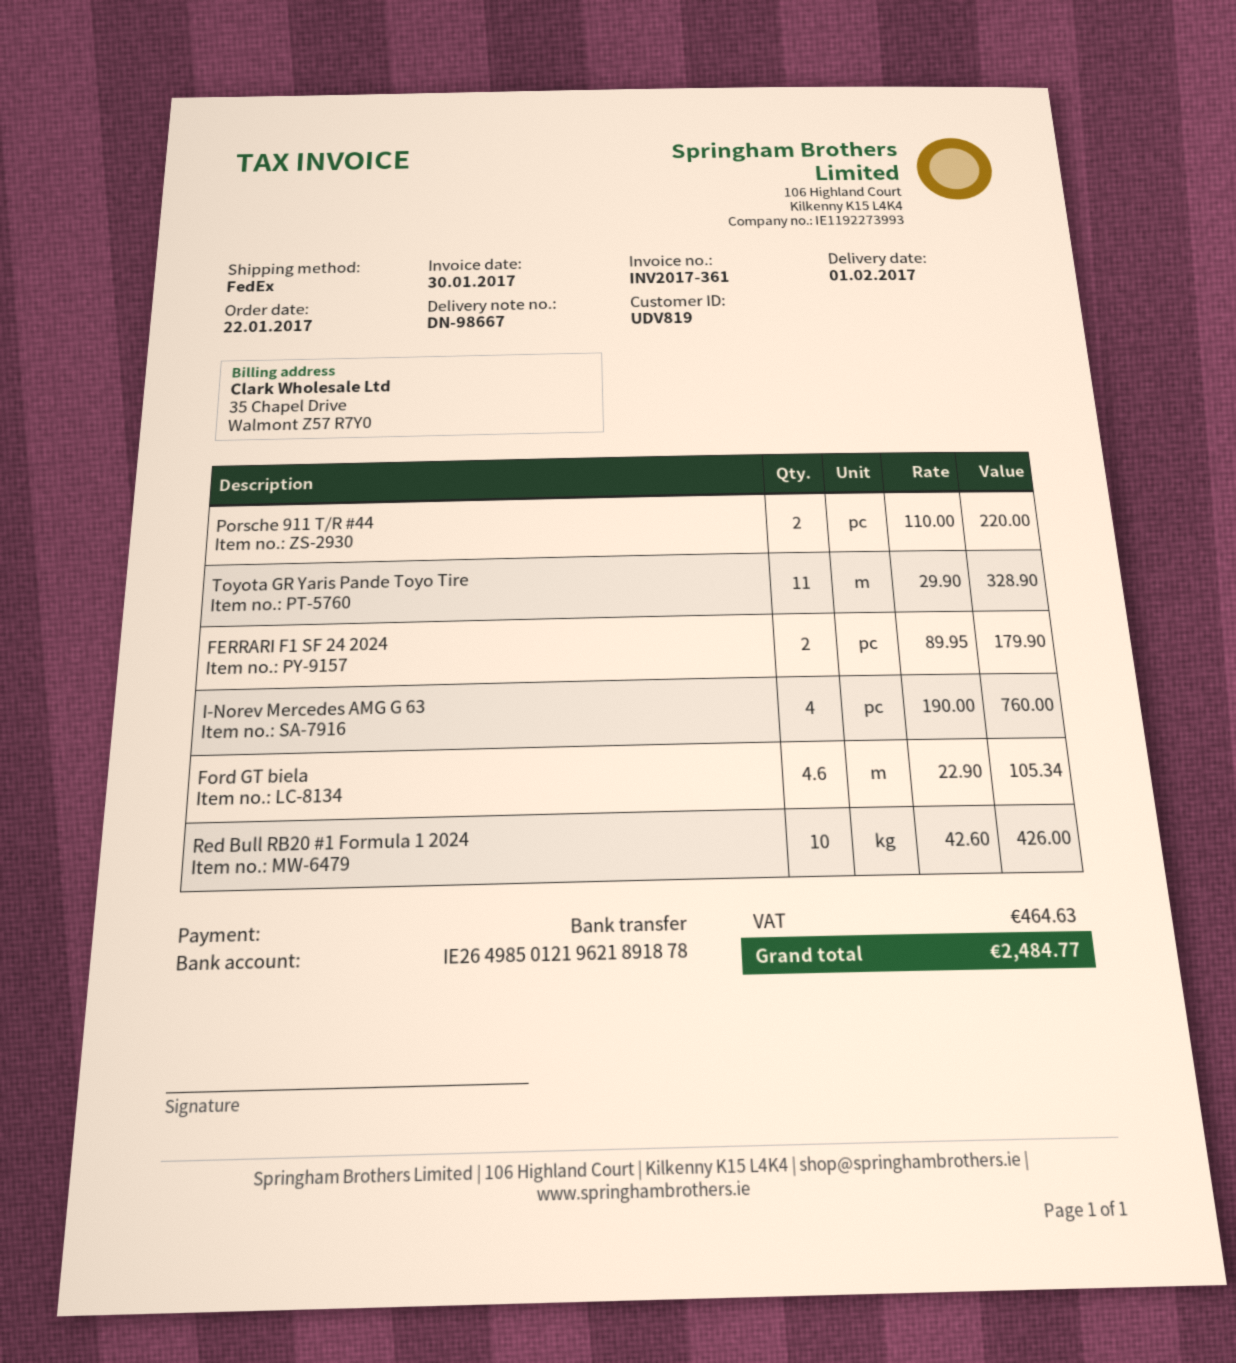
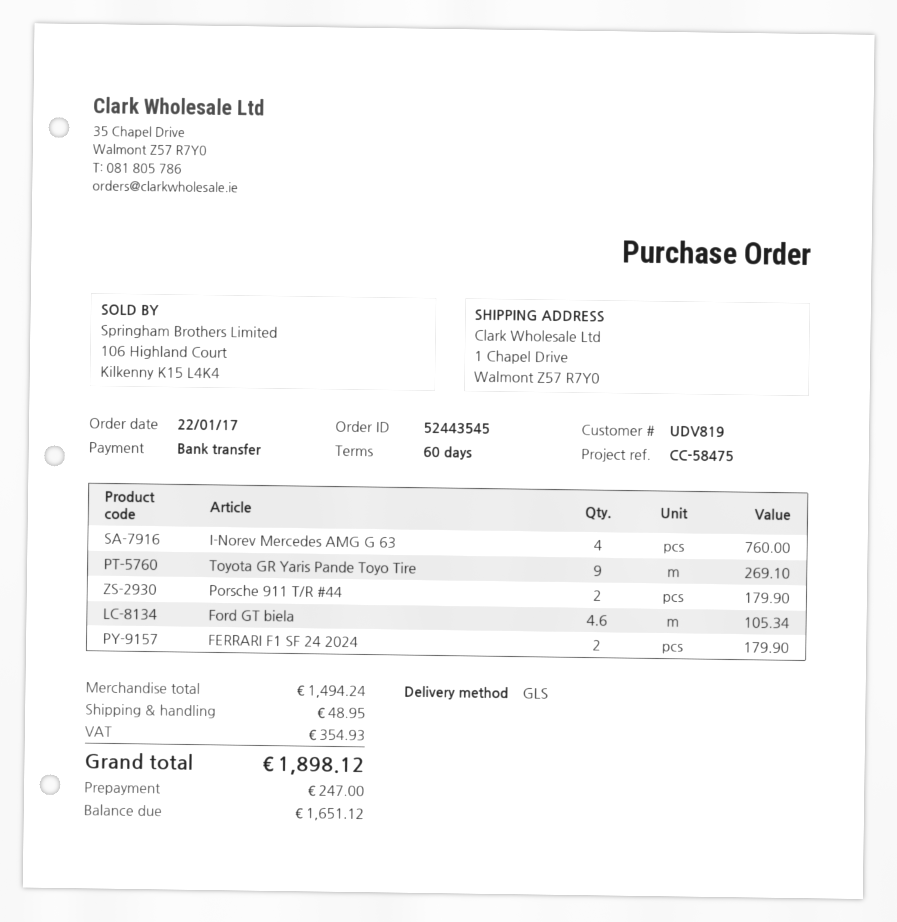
shipping method: FedEx -> GLS
Porsche 911 T/R #44: 2 for 220.00 -> 2 for 179.90
Toyota GR Yaris Pande Toyo Tire: 11 for 328.90 -> 9 for 269.10
Red Bull RB20 #1 Formula 1 2024: 10 for 426.00 -> none
shipping: none -> 48.95
tax: 464.63 -> 354.93
total: 2484.77 -> 1898.12

